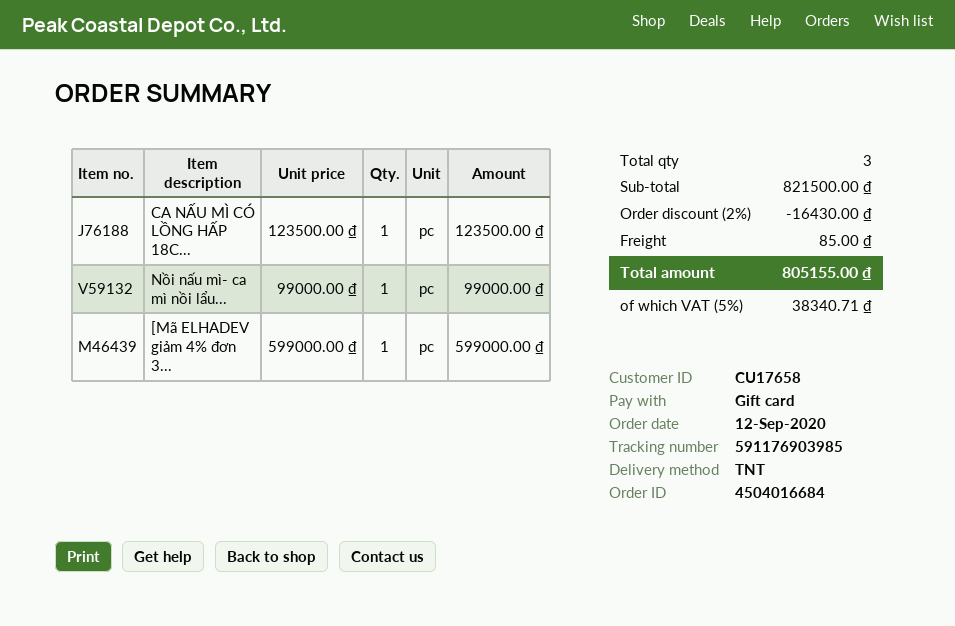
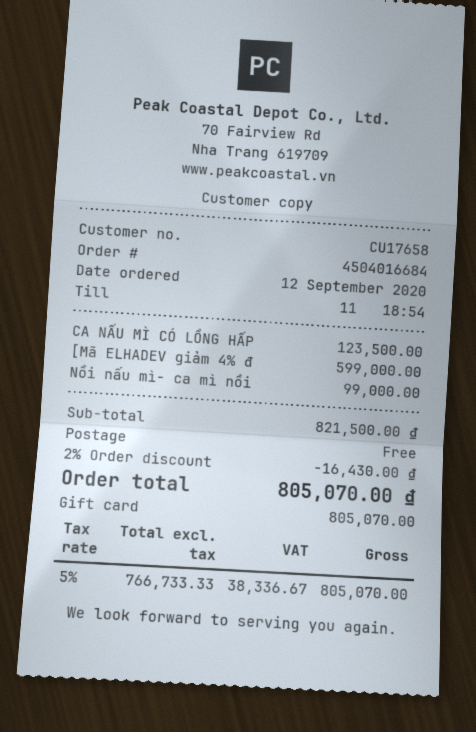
shipping: 85.00 -> 0.00
tax: 5% = 38340.71 -> 5% = 38336.67
total: 805155.00 -> 805070.00

